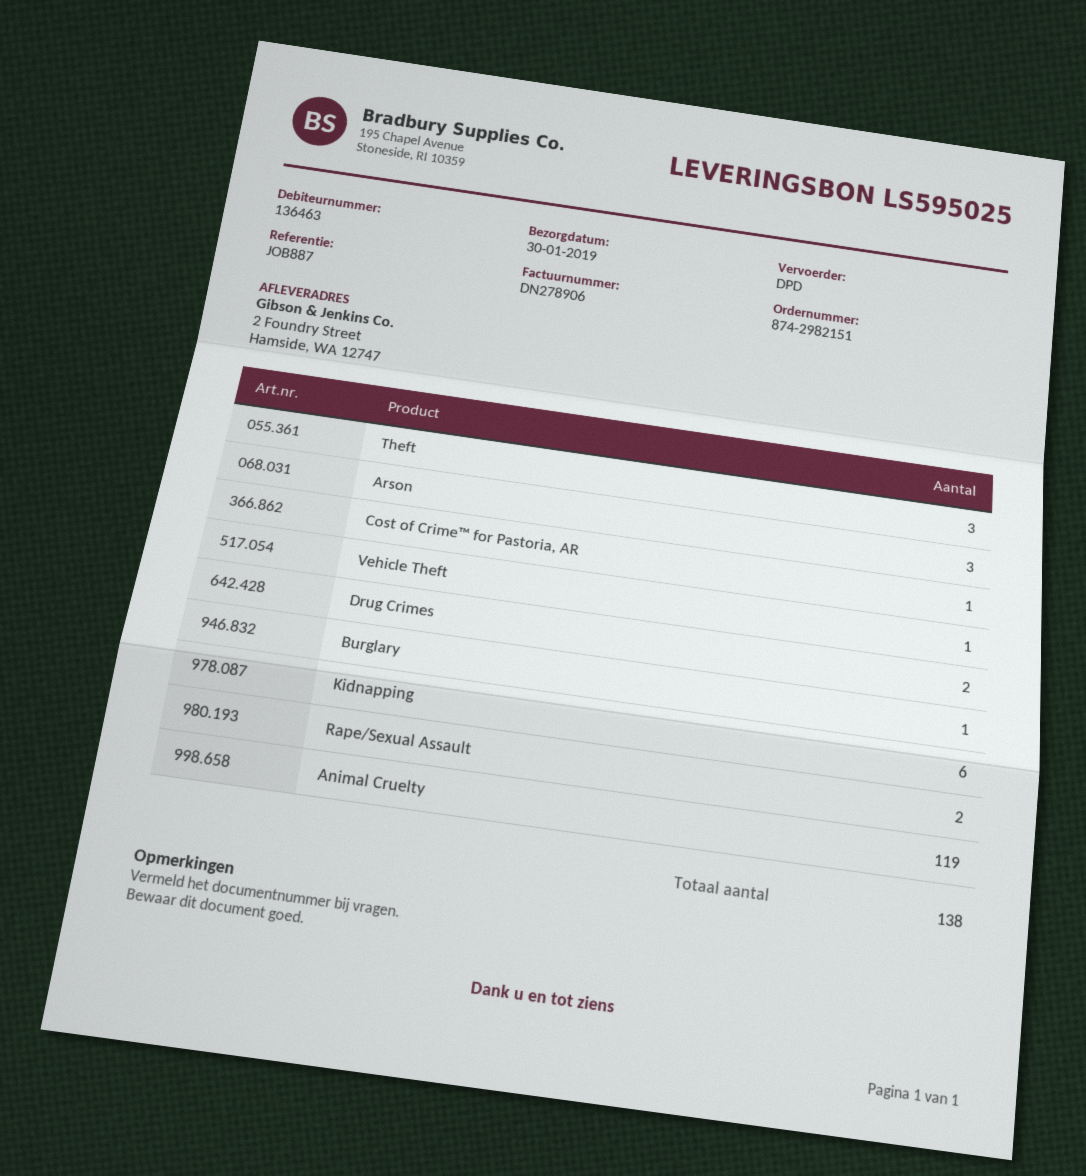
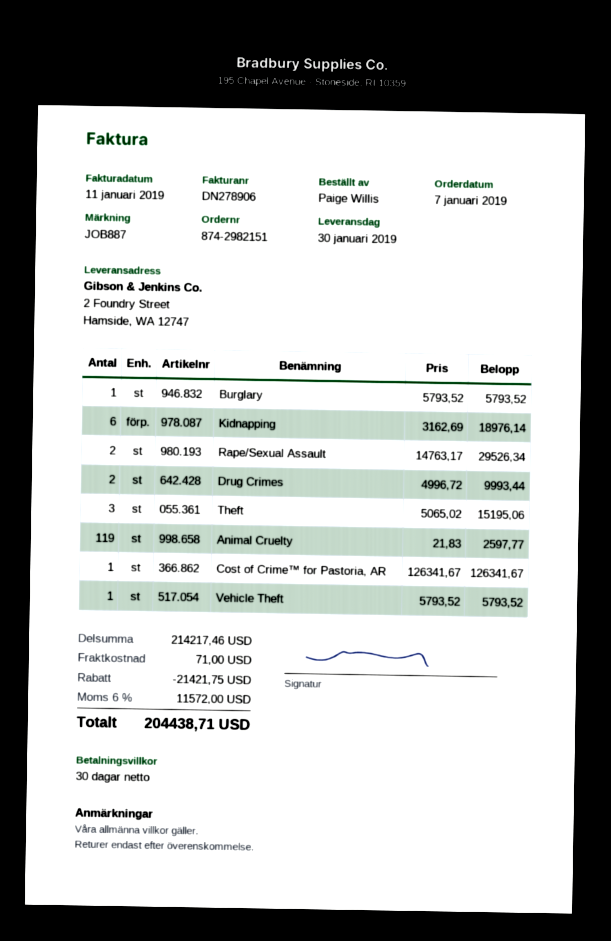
Arson: 3 -> none

